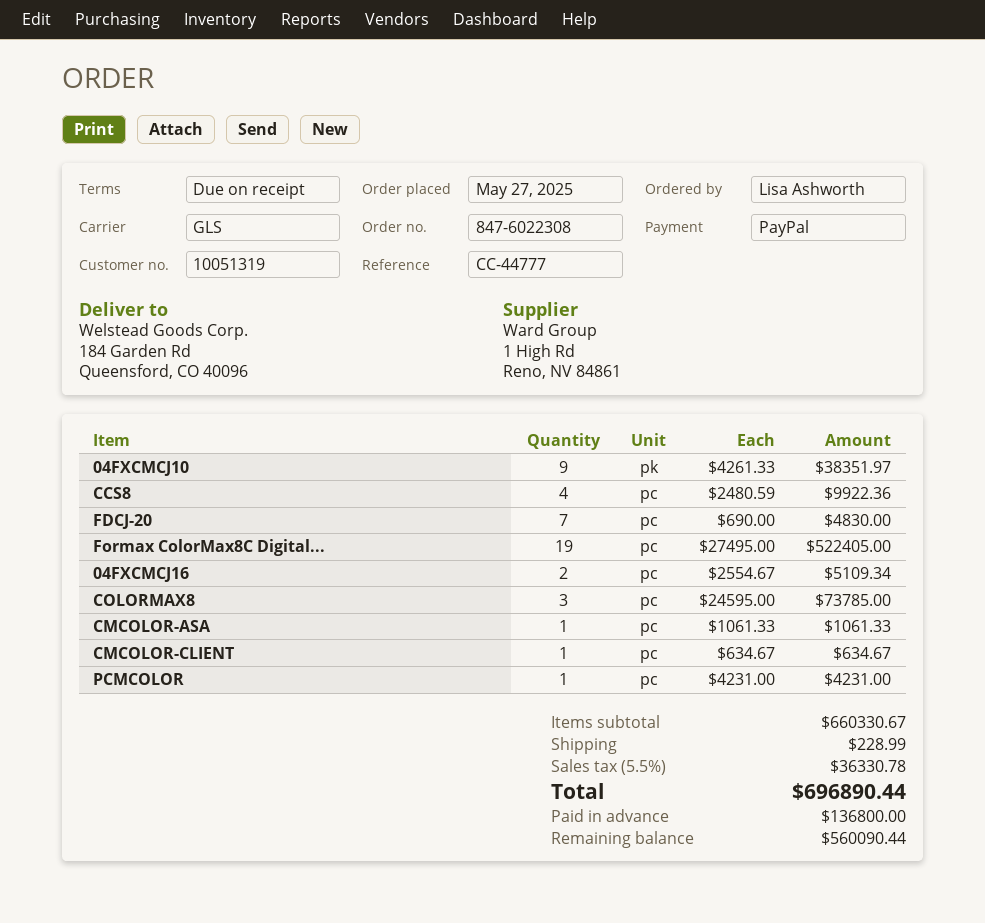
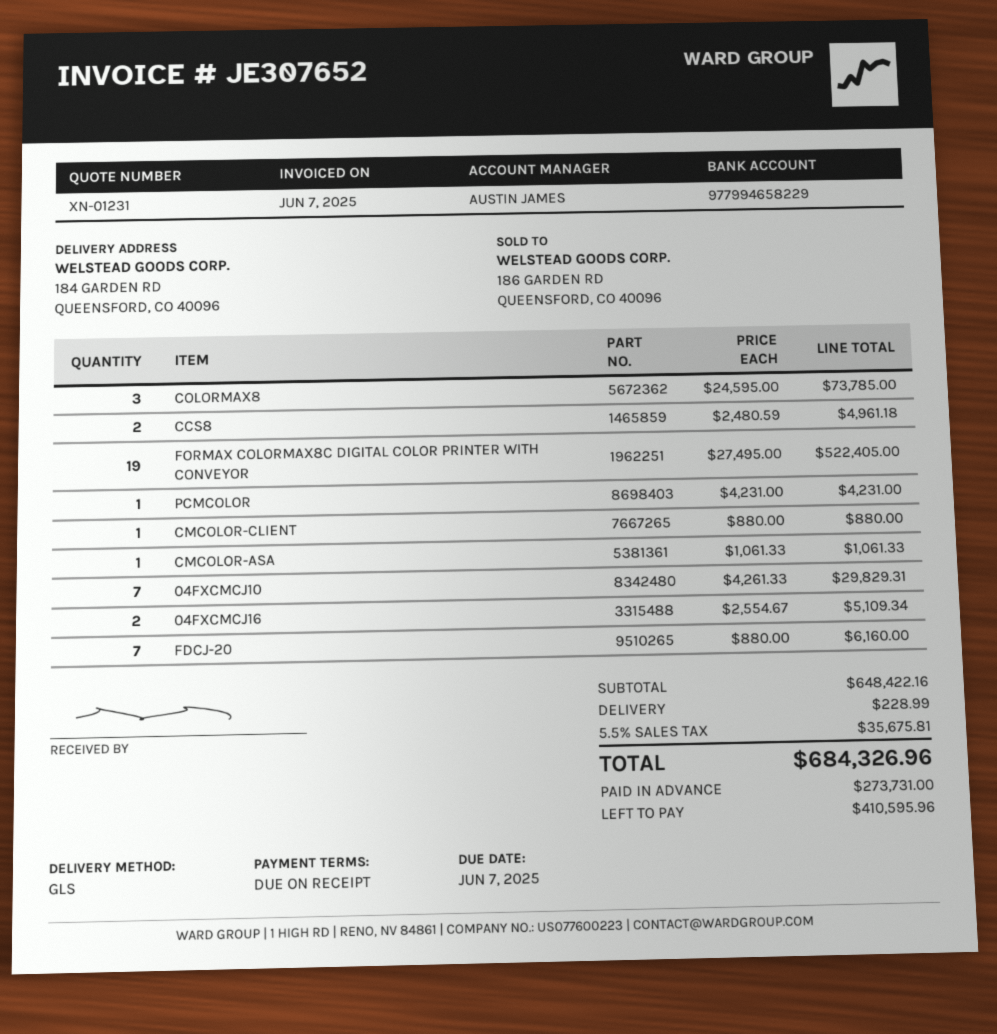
04FXCMCJ10: 9 x 4261.33 = 38351.97 -> 7 x 4261.33 = 29829.31
CCS8: 4 x 2480.59 = 9922.36 -> 2 x 2480.59 = 4961.18
FDCJ-20: 7 x 690.00 = 4830.00 -> 7 x 880.00 = 6160.00
CMCOLOR-CLIENT: 1 x 634.67 = 634.67 -> 1 x 880.00 = 880.00
subtotal: 660330.67 -> 648422.16
tax: 5.5% = 36330.78 -> 5.5% = 35675.81
total: 696890.44 -> 684326.96
deposit: 136800.00 -> 273731.00
balance: 560090.44 -> 410595.96

